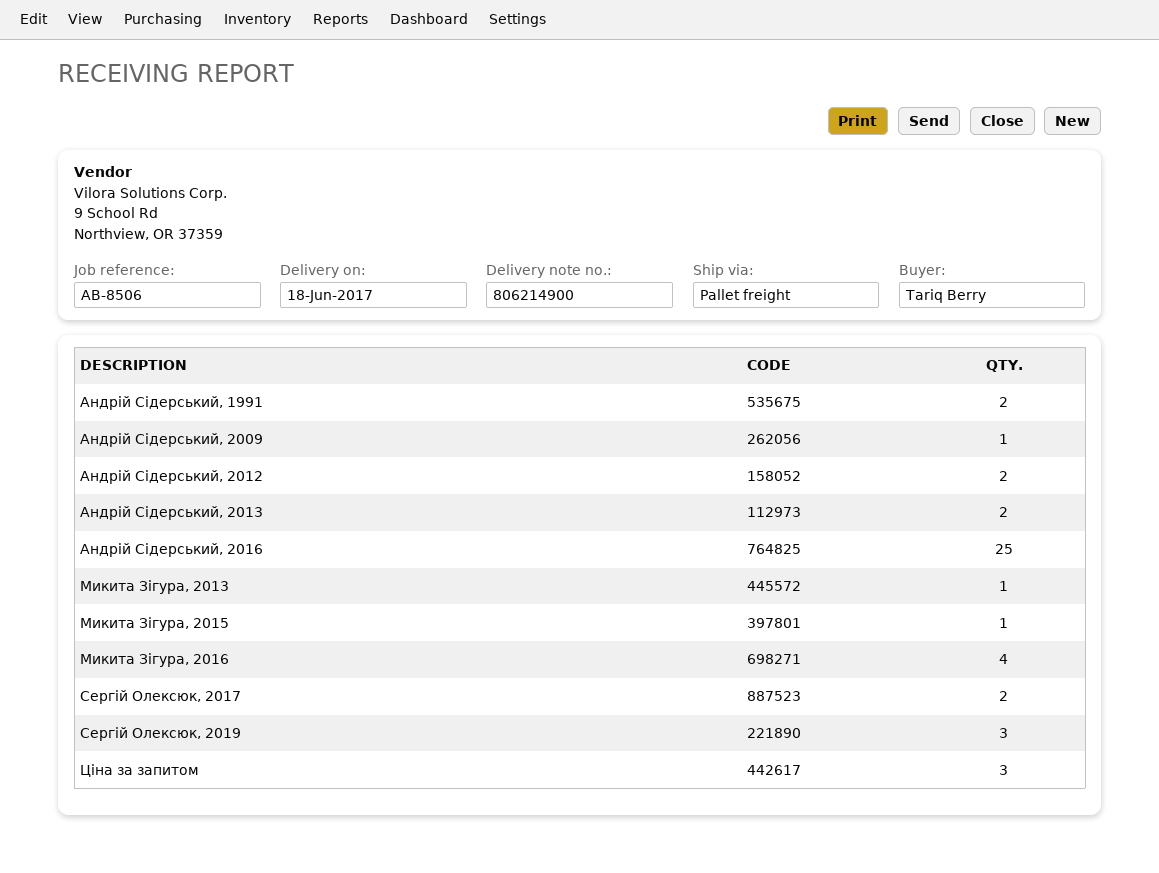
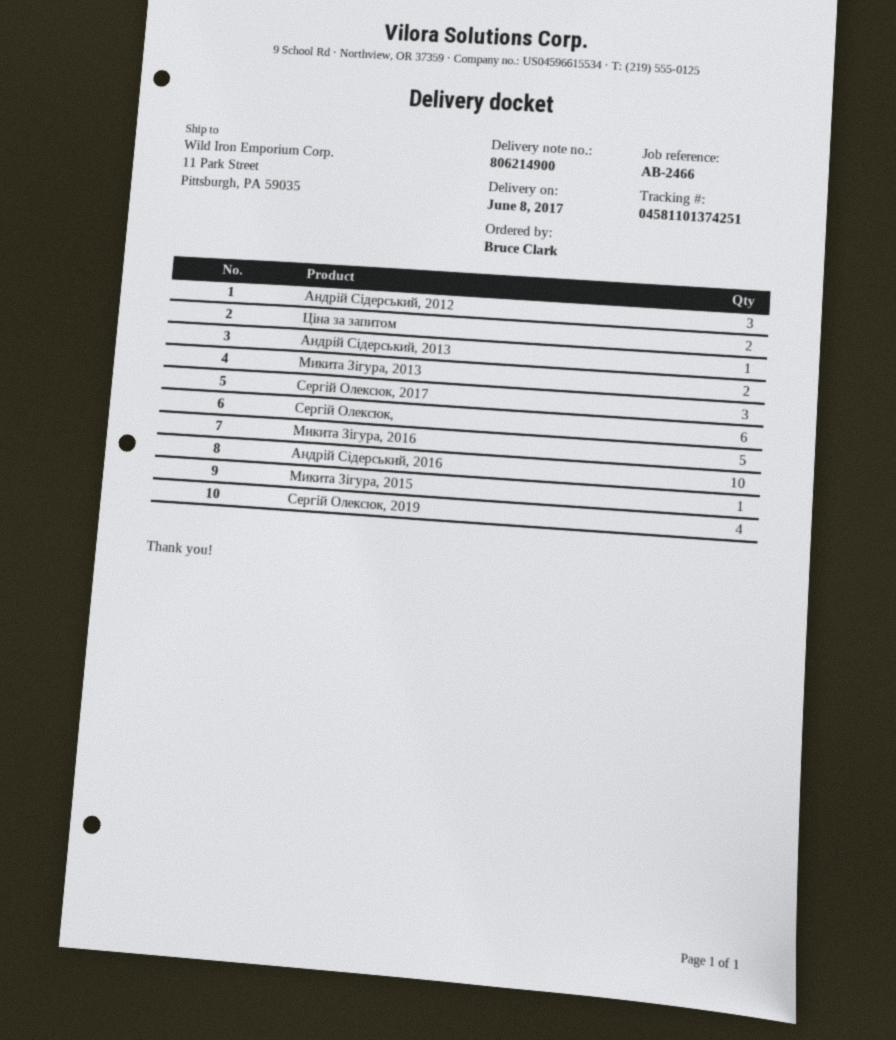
delivery date: 2017-06-18 -> 2017-06-08
reference: AB-8506 -> AB-2466
ordered by: Tariq Berry -> Bruce Clark
Андрій Сідерський, 1991: 2 -> none
Андрій Сідерський, 2009: 1 -> none
Андрій Сідерський, 2012: 2 -> 3
Андрій Сідерський, 2013: 2 -> 1
Андрій Сідерський, 2016: 25 -> 10
Микита Зігура, 2013: 1 -> 2
Микита Зігура, 2016: 4 -> 5
Сергій Олексюк, 2017: 2 -> 3
Сергій Олексюк, 2019: 3 -> 4
Ціна за запитом: 3 -> 2
Сергій Олексюк,: none -> 6

